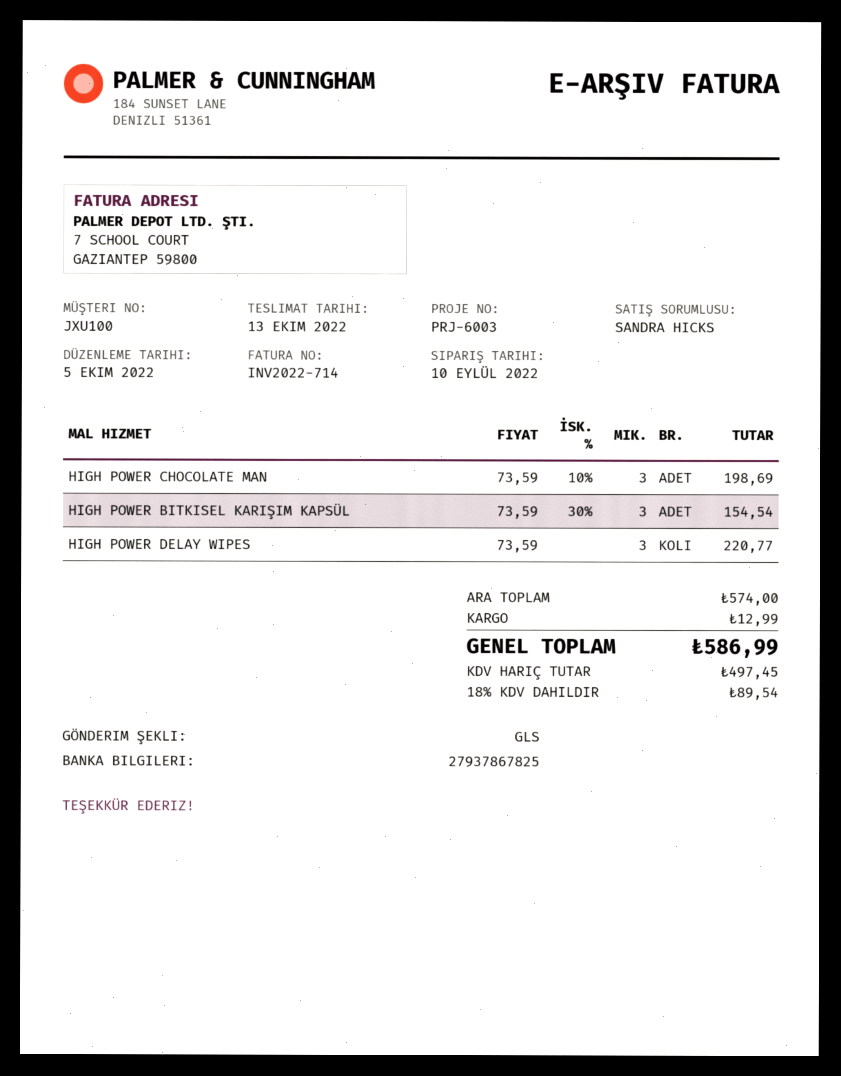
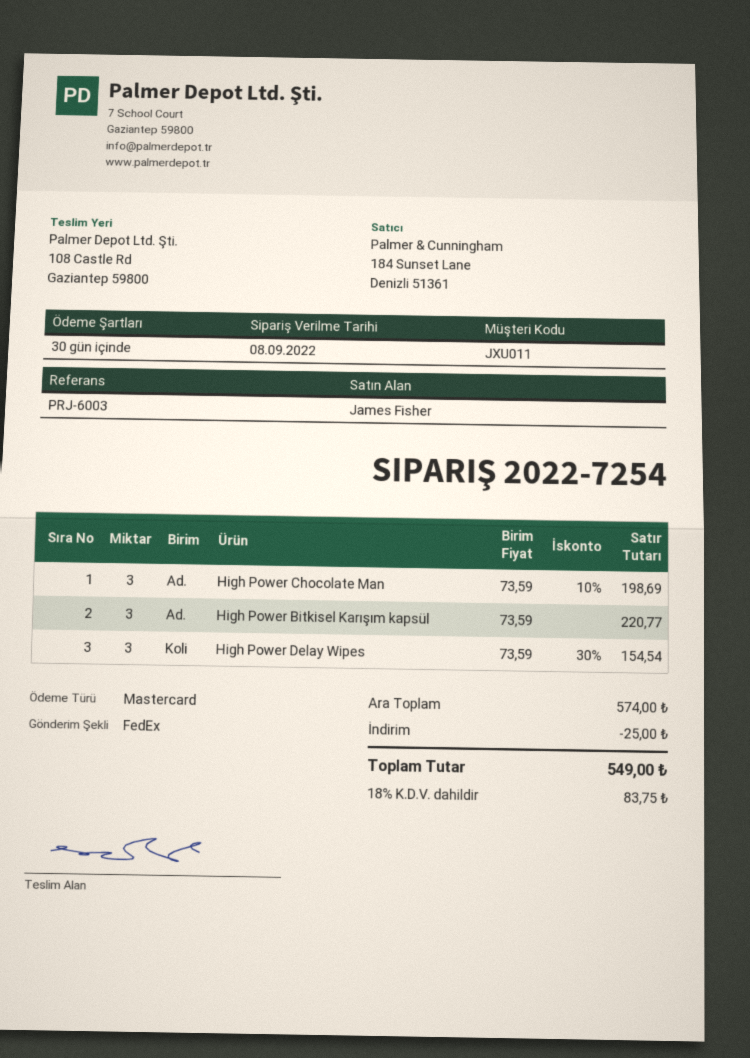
order date: 2022-09-10 -> 2022-09-08
customer number: JXU100 -> JXU011
shipping method: GLS -> FedEx
HIGH POWER BITKISEL KARIŞIM KAPSÜL: 3 x 73.59 - 30% = 154.54 -> 3 x 73.59 = 220.77
HIGH POWER DELAY WIPES: 3 x 73.59 = 220.77 -> 3 x 73.59 - 30% = 154.54
discount: none -> 25.00
shipping: 12.99 -> none
tax: 18% = 89.54 -> 18% = 83.75
total: 586.99 -> 549.00

